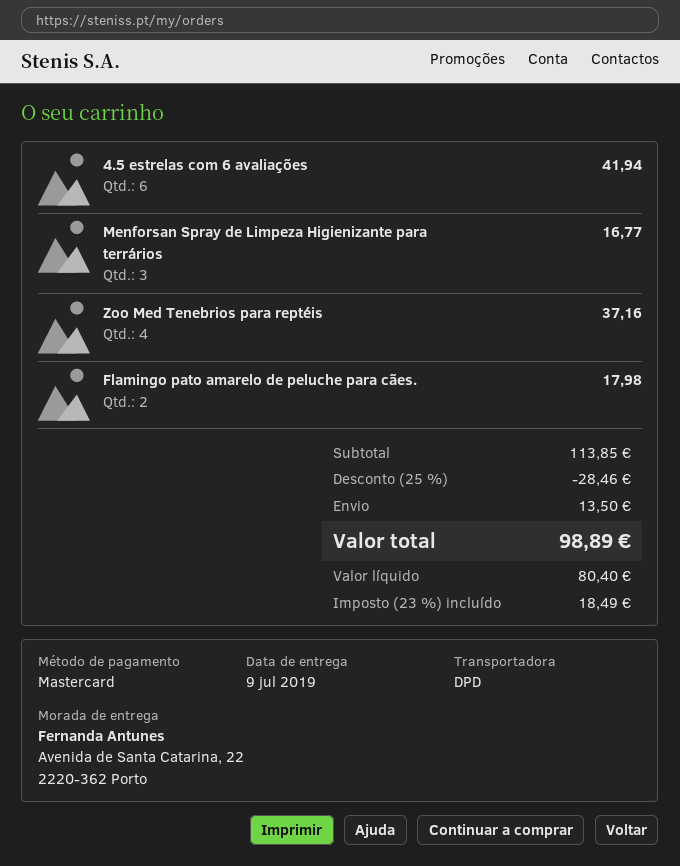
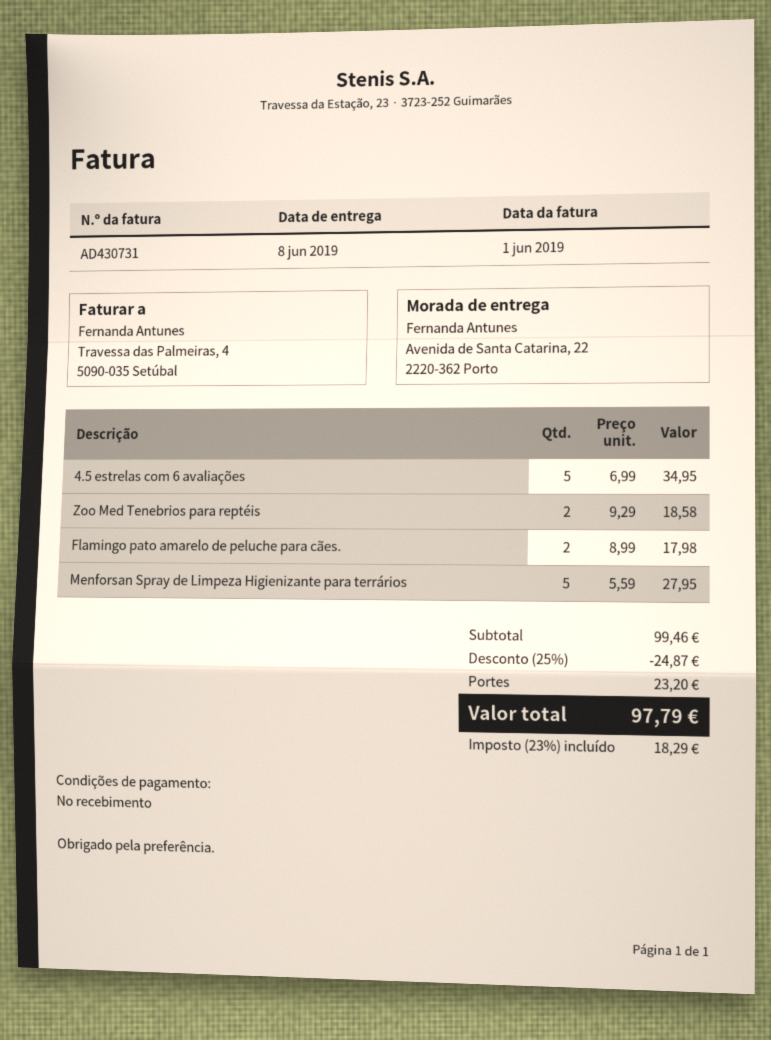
delivery date: 2019-07-09 -> 2019-06-08
4.5 estrelas com 6 avaliações: 6 for 41.94 -> 5 for 34.95
Menforsan Spray de Limpeza Higienizante para terrários: 3 for 16.77 -> 5 for 27.95
Zoo Med Tenebrios para reptéis: 4 for 37.16 -> 2 for 18.58
subtotal: 113.85 -> 99.46
discount: 25% = 28.46 -> 25% = 24.87
shipping: 13.50 -> 23.20
tax: 23% = 18.49 -> 23% = 18.29
total: 98.89 -> 97.79

